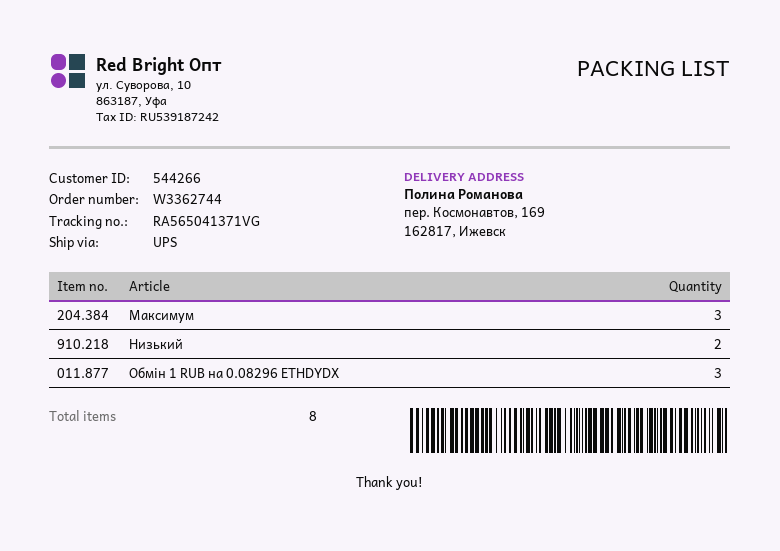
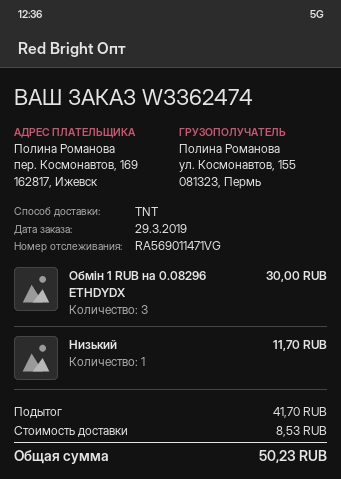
order number: W3362744 -> W3362474
shipping method: UPS -> TNT
tracking number: RA565041371VG -> RA569011471VG
ship to: пер. Космонавтов, 169, 162817, Ижевск -> ул. Космонавтов, 155, 081323, Пермь
Максимум: 3 -> none
Низький: 2 -> 1

